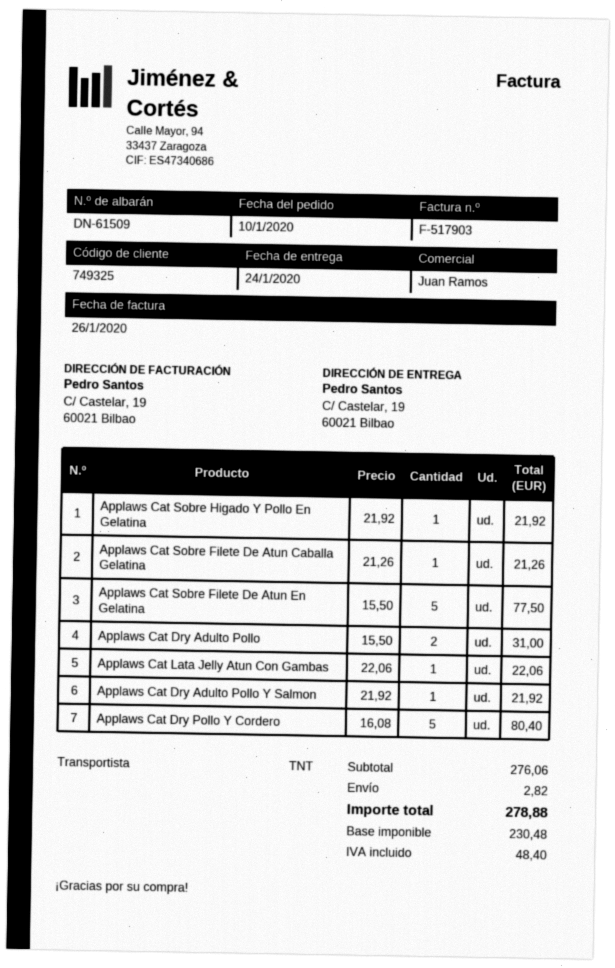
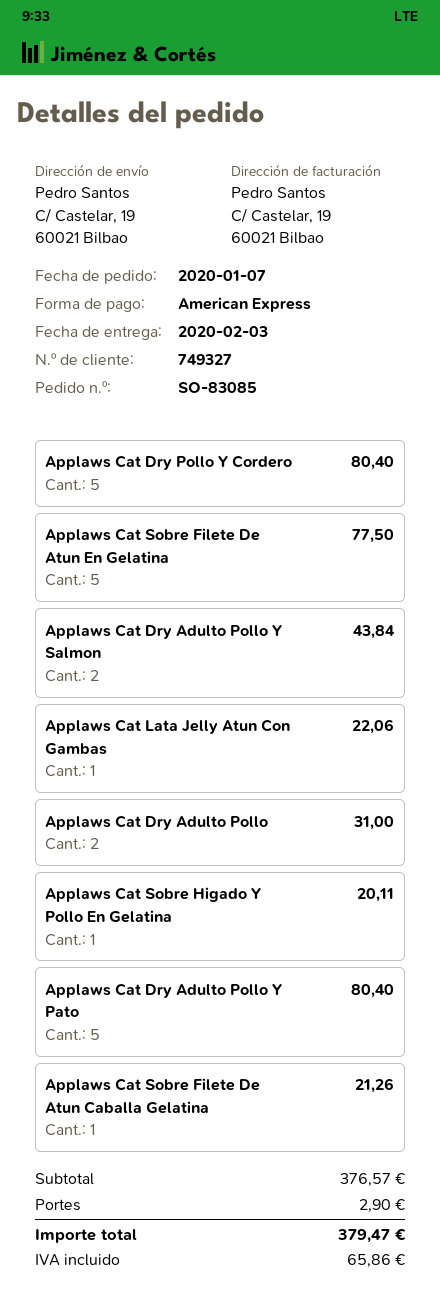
order date: 2020-01-10 -> 2020-01-07
delivery date: 2020-01-24 -> 2020-02-03
customer number: 749325 -> 749327
Applaws Cat Sobre Higado Y Pollo En Gelatina: 1 for 21.92 -> 1 for 20.11
Applaws Cat Dry Adulto Pollo Y Salmon: 1 for 21.92 -> 2 for 43.84
Applaws Cat Dry Adulto Pollo Y Pato: none -> 5 for 80.40
subtotal: 276.06 -> 376.57
shipping: 2.82 -> 2.90
tax: 48.40 -> 65.86
total: 278.88 -> 379.47

